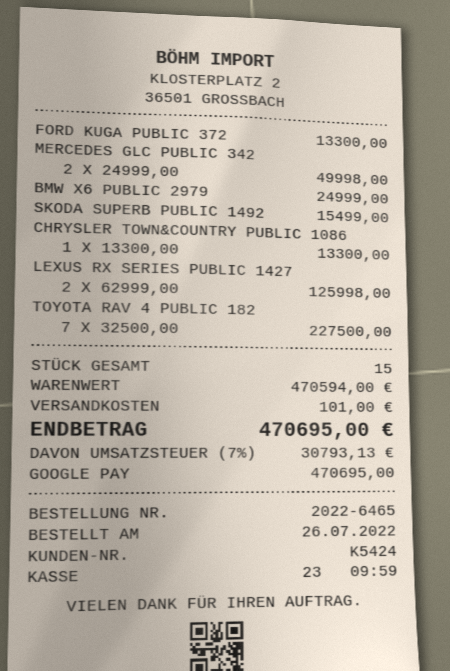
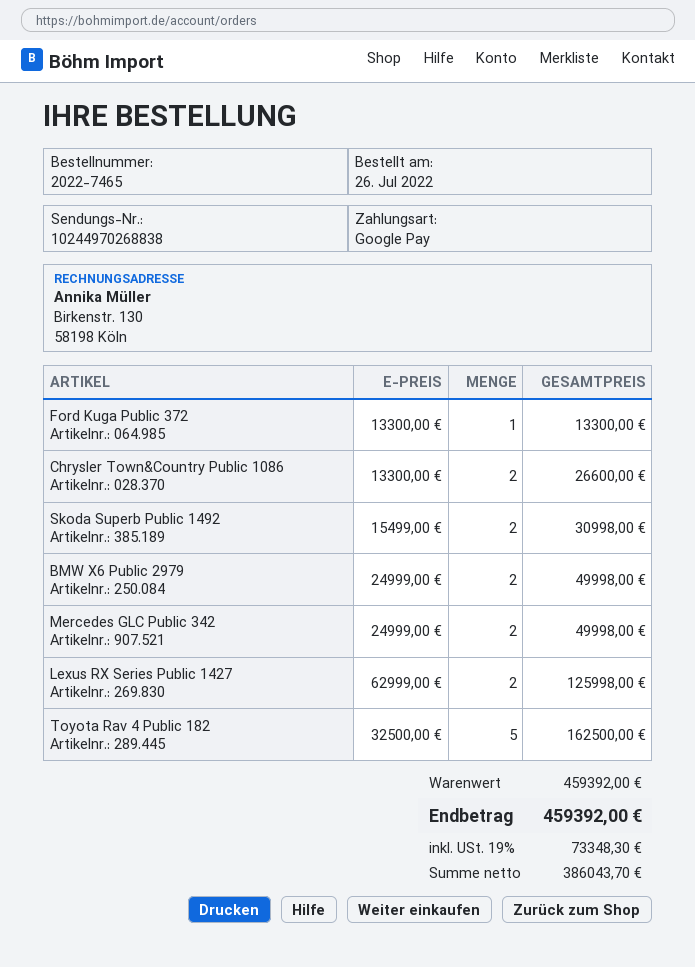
order number: 2022-6465 -> 2022-7465
BMW X6 PUBLIC 2979: 1 x 24999.00 = 24999.00 -> 2 x 24999.00 = 49998.00
SKODA SUPERB PUBLIC 1492: 1 x 15499.00 = 15499.00 -> 2 x 15499.00 = 30998.00
CHRYSLER TOWN&COUNTRY PUBLIC 1086: 1 x 13300.00 = 13300.00 -> 2 x 13300.00 = 26600.00
TOYOTA RAV 4 PUBLIC 182: 7 x 32500.00 = 227500.00 -> 5 x 32500.00 = 162500.00
subtotal: 470594.00 -> 459392.00
shipping: 101.00 -> none
tax: 7% = 30793.13 -> 19% = 73348.30
total: 470695.00 -> 459392.00

